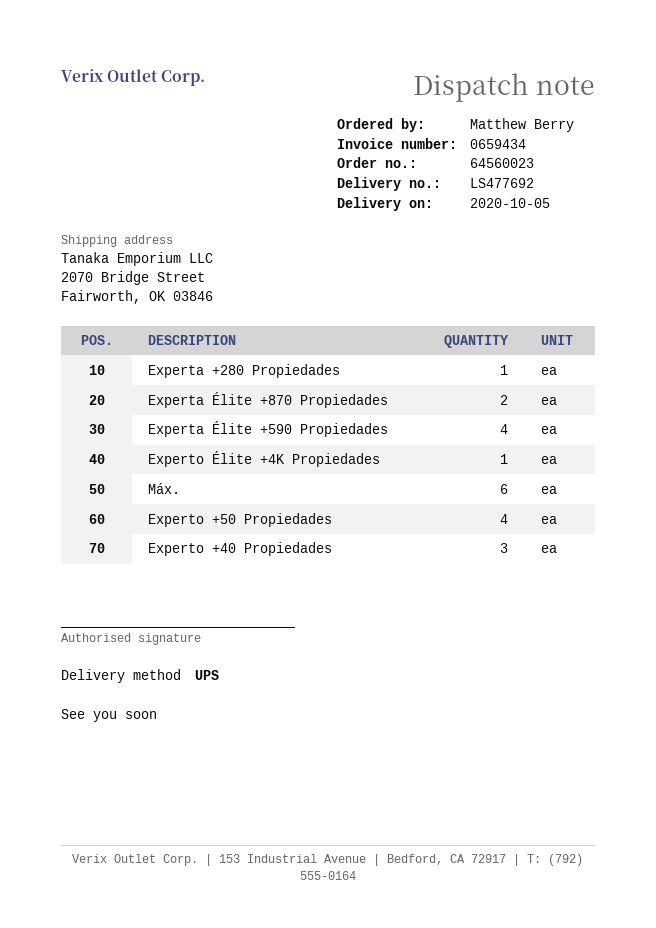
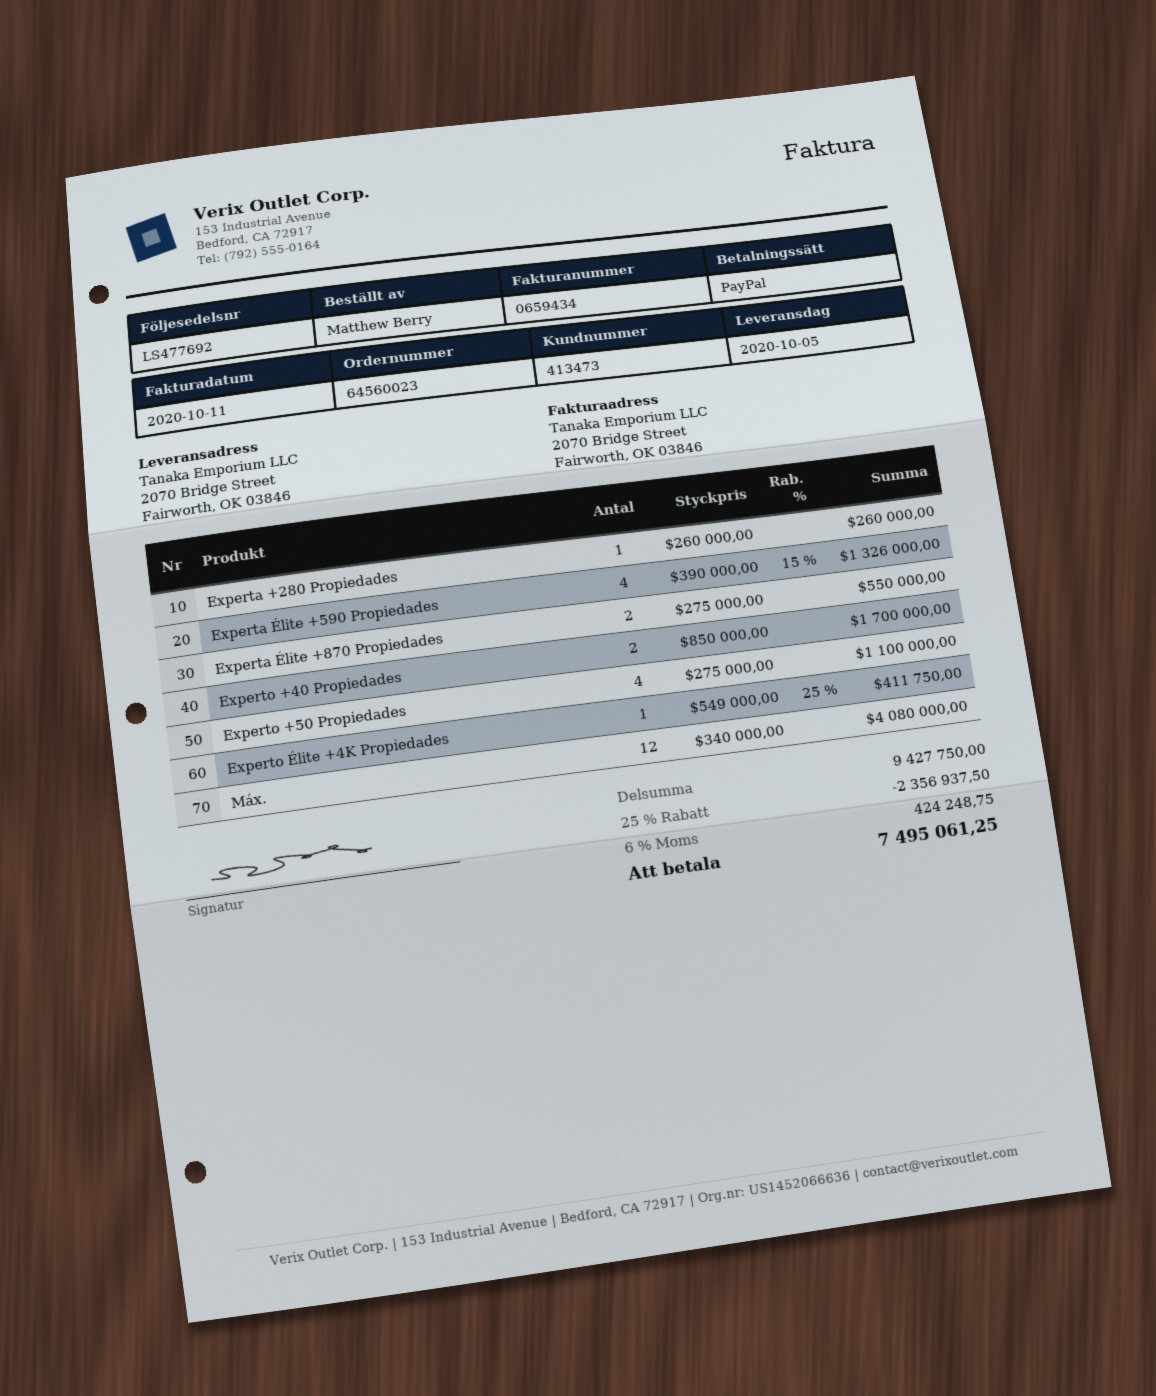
Máx.: 6 -> 12
Experto +40 Propiedades: 3 -> 2

